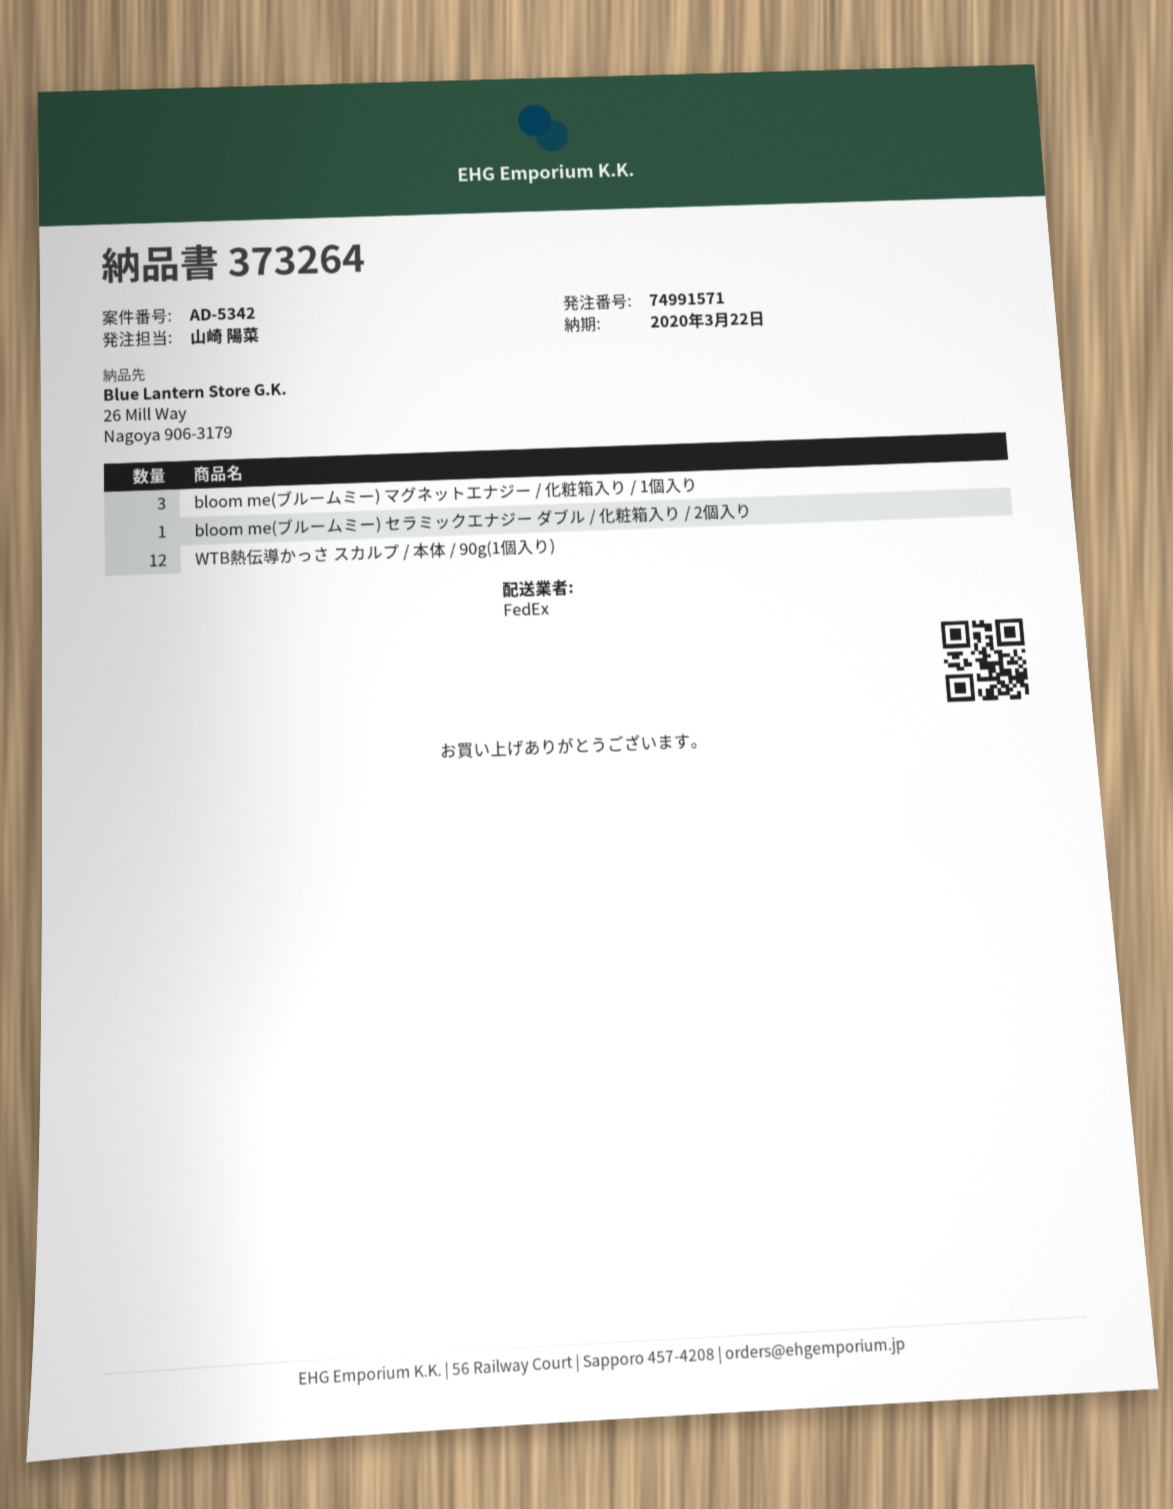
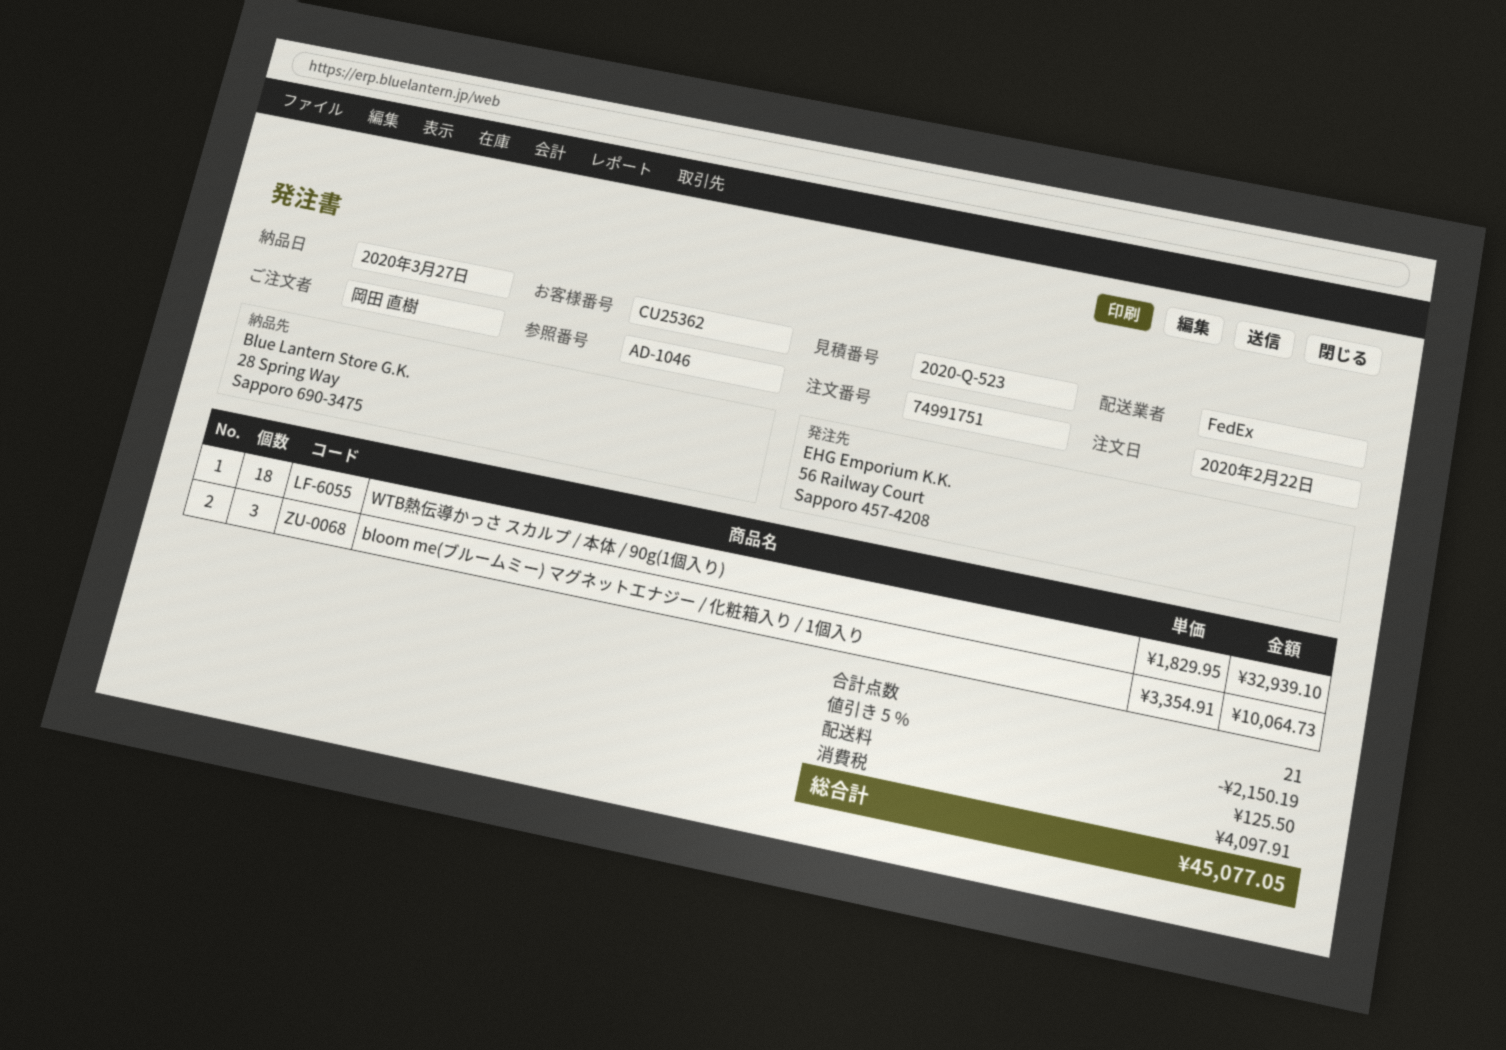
order number: 74991571 -> 74991751
delivery date: 2020-03-22 -> 2020-03-27
reference: AD-5342 -> AD-1046
ordered by: 山崎 陽菜 -> 岡田 直樹
ship to: 26 Mill Way, Nagoya 906-3179 -> 28 Spring Way, Sapporo 690-3475
bloom me(ブルームミー) セラミックエナジー ダブル / 化粧箱入り / 2個入り: 1 -> none
WTB熱伝導かっさ スカルプ / 本体 / 90g(1個入り): 12 -> 18

